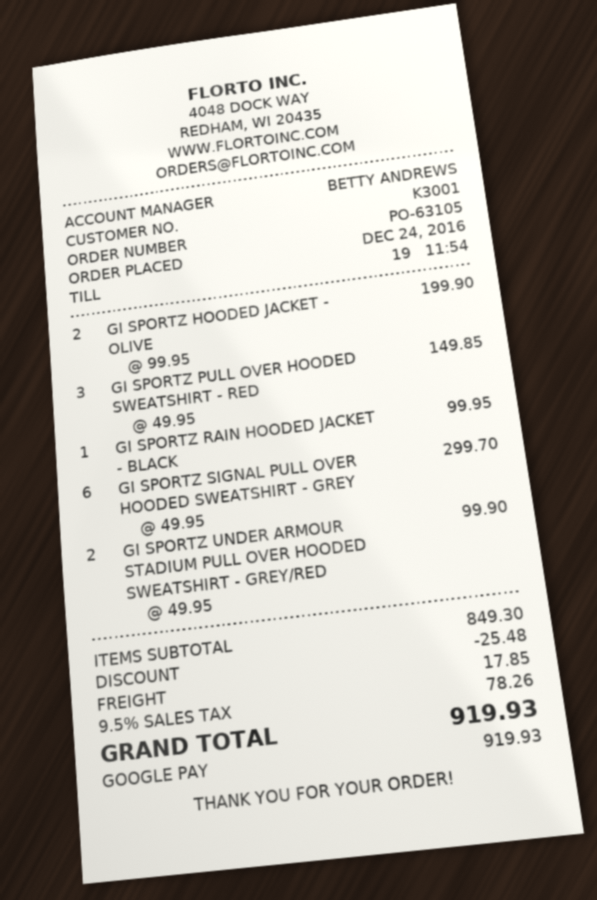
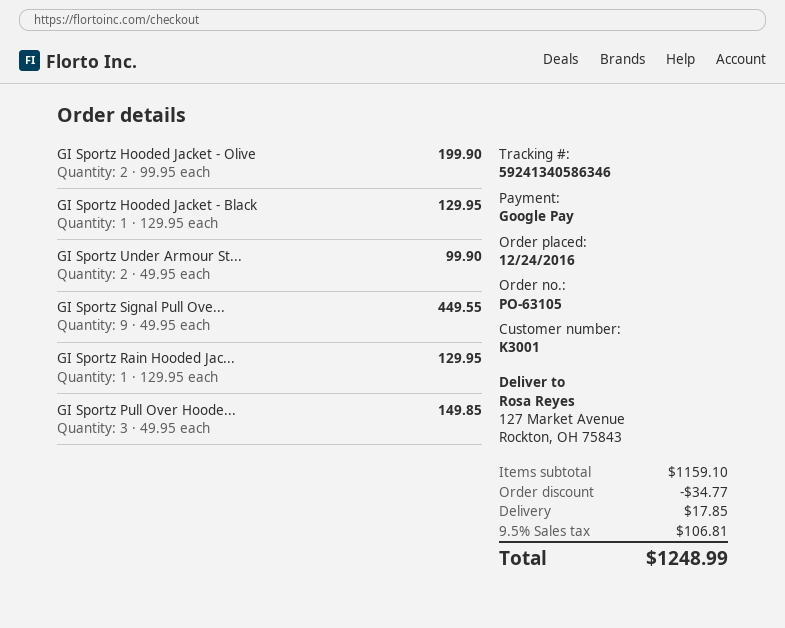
GI SPORTZ RAIN HOODED JACKET - BLACK: 1 x 99.95 = 99.95 -> 1 x 129.95 = 129.95
GI SPORTZ SIGNAL PULL OVER HOODED SWEATSHIRT - GREY: 6 x 49.95 = 299.70 -> 9 x 49.95 = 449.55
GI Sportz Hooded Jacket - Black: none -> 1 x 129.95 = 129.95
subtotal: 849.30 -> 1159.10
discount: 25.48 -> 34.77
tax: 9.5% = 78.26 -> 9.5% = 106.81
total: 919.93 -> 1248.99

